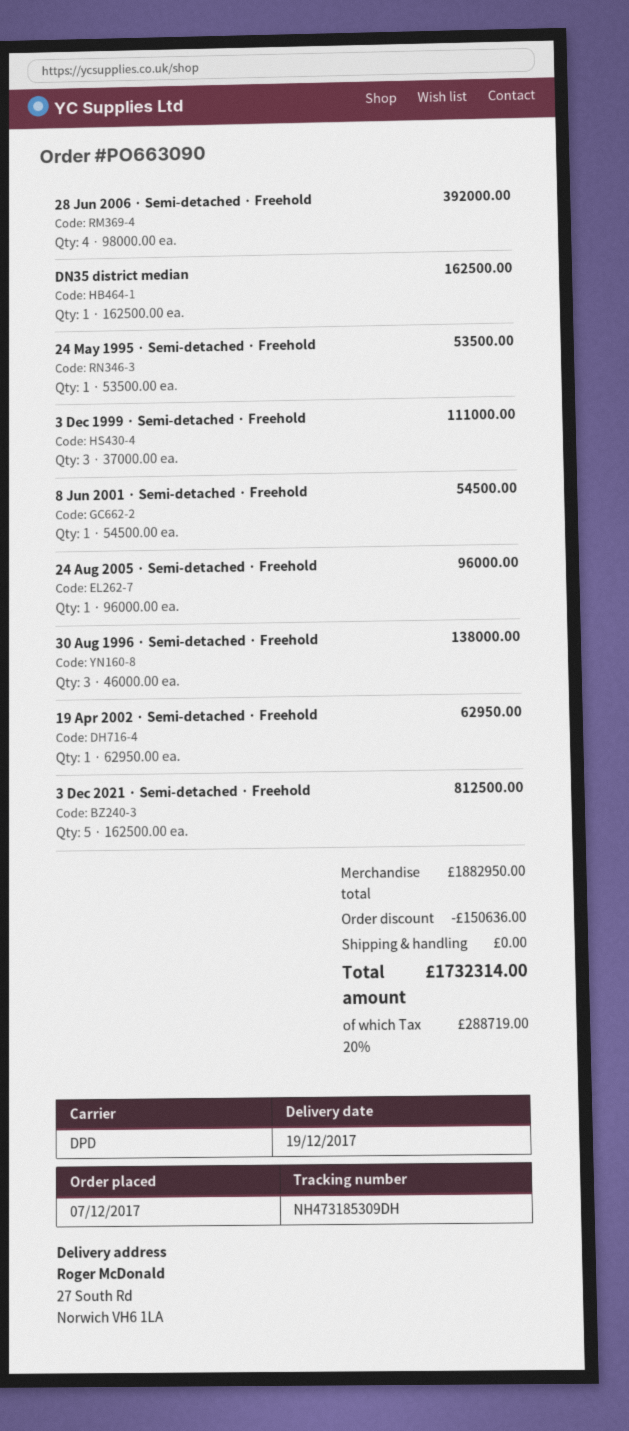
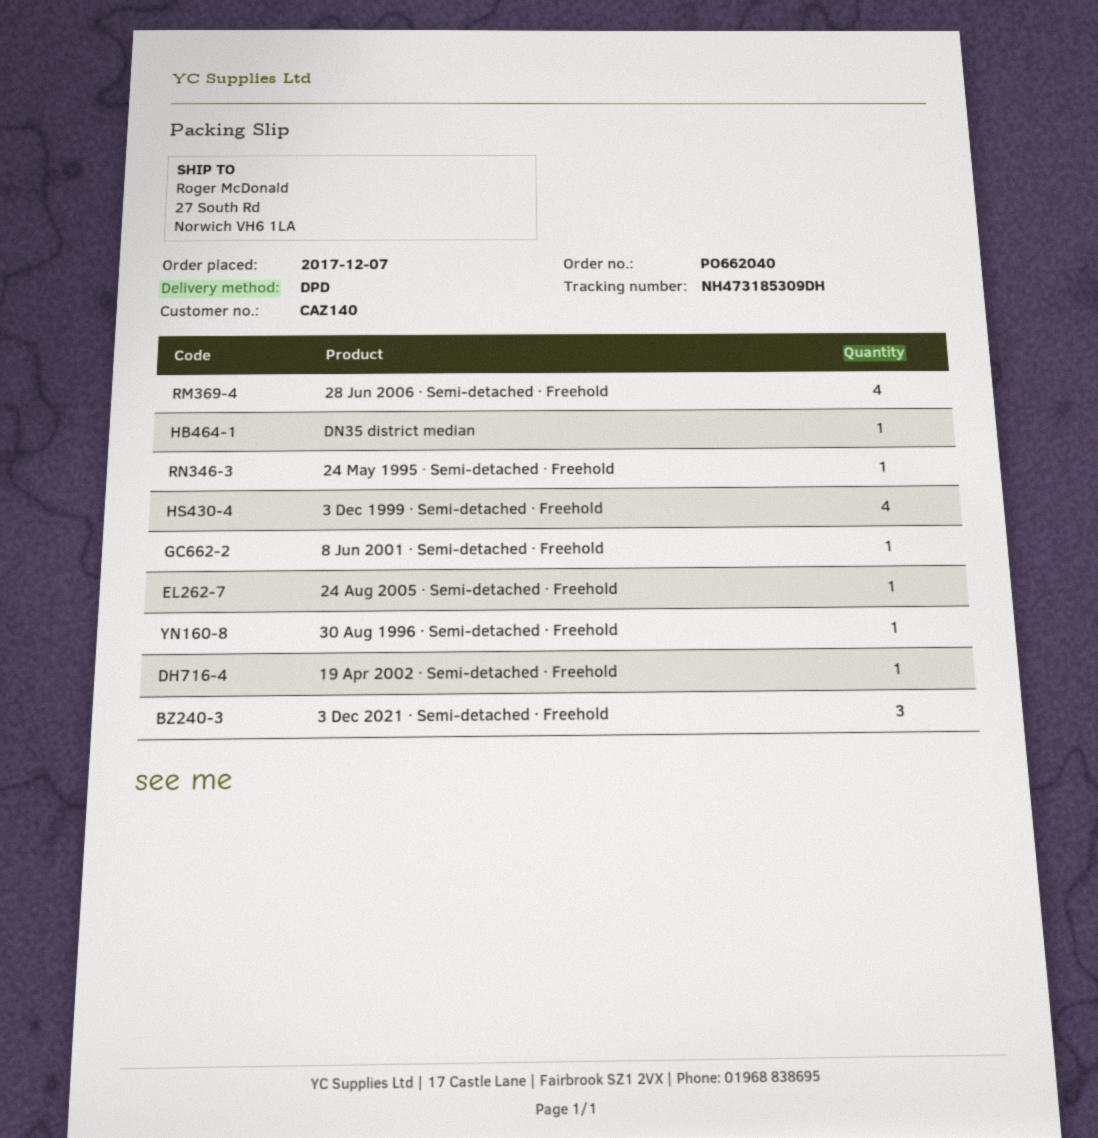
order number: PO663090 -> PO662040
3 Dec 1999 · Semi-detached · Freehold: 3 -> 4
30 Aug 1996 · Semi-detached · Freehold: 3 -> 1
3 Dec 2021 · Semi-detached · Freehold: 5 -> 3

